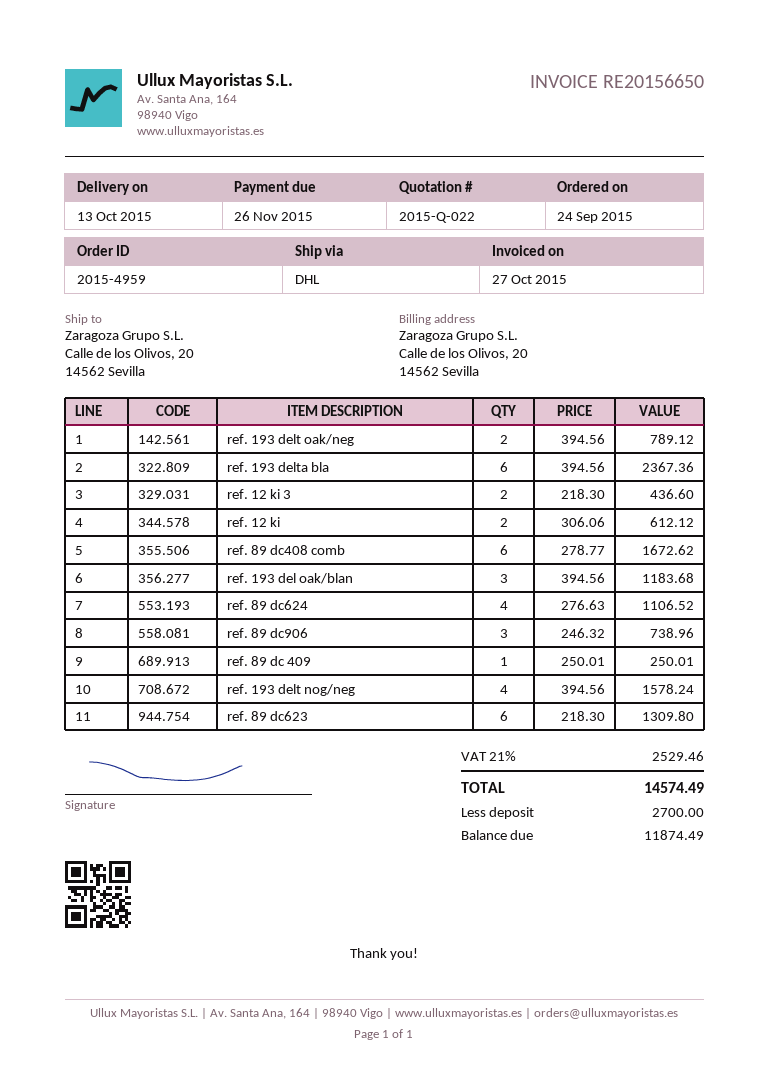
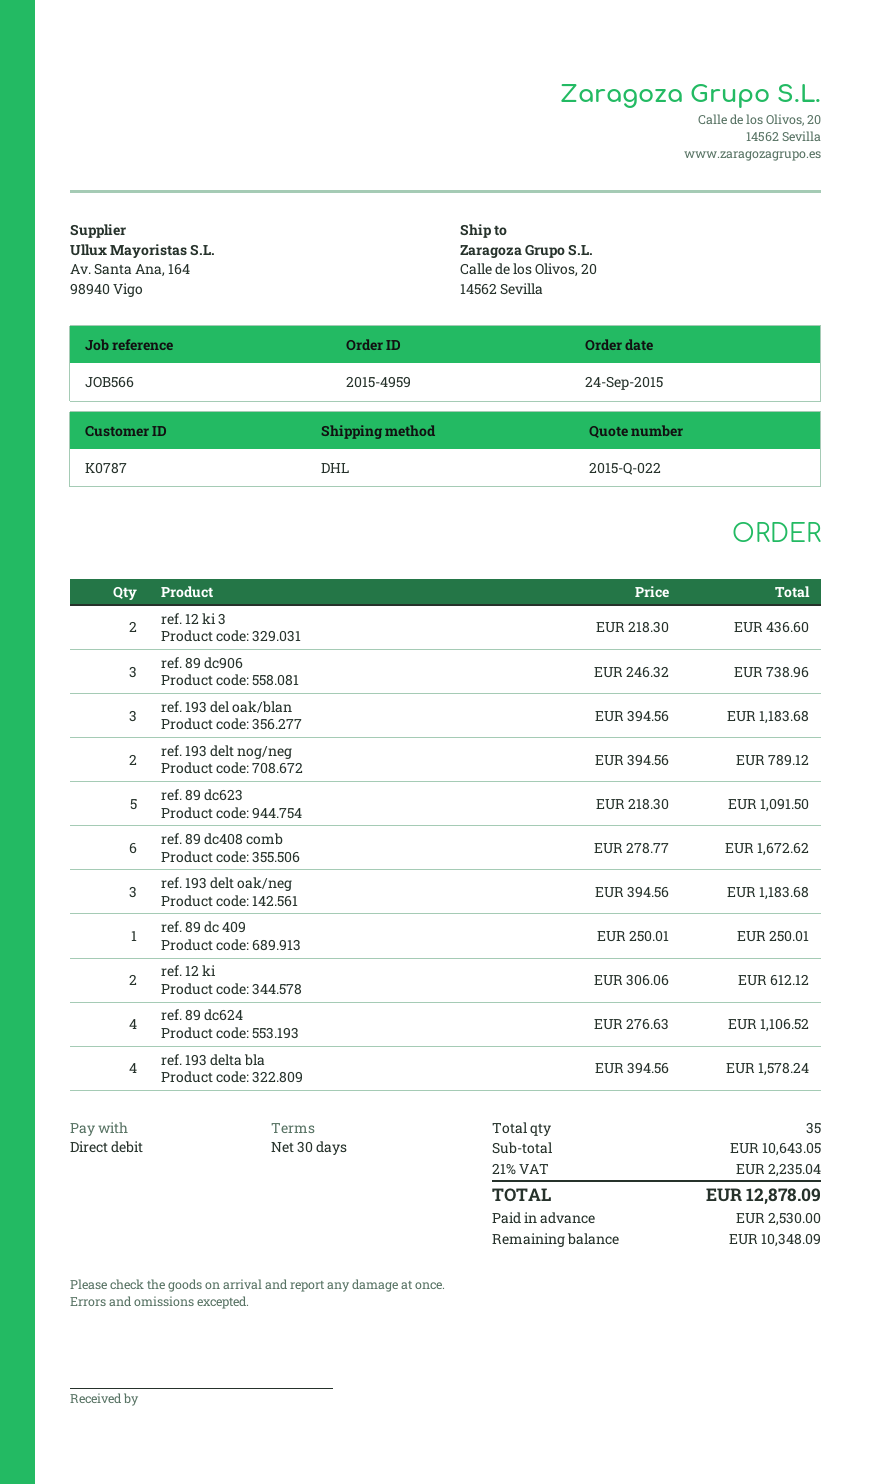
ref. 193 delt oak/neg: 2 x 394.56 = 789.12 -> 3 x 394.56 = 1183.68
ref. 193 delta bla: 6 x 394.56 = 2367.36 -> 4 x 394.56 = 1578.24
ref. 193 delt nog/neg: 4 x 394.56 = 1578.24 -> 2 x 394.56 = 789.12
ref. 89 dc623: 6 x 218.30 = 1309.80 -> 5 x 218.30 = 1091.50
tax: 21% = 2529.46 -> 21% = 2235.04
total: 14574.49 -> 12878.09
deposit: 2700.00 -> 2530.00
balance: 11874.49 -> 10348.09

